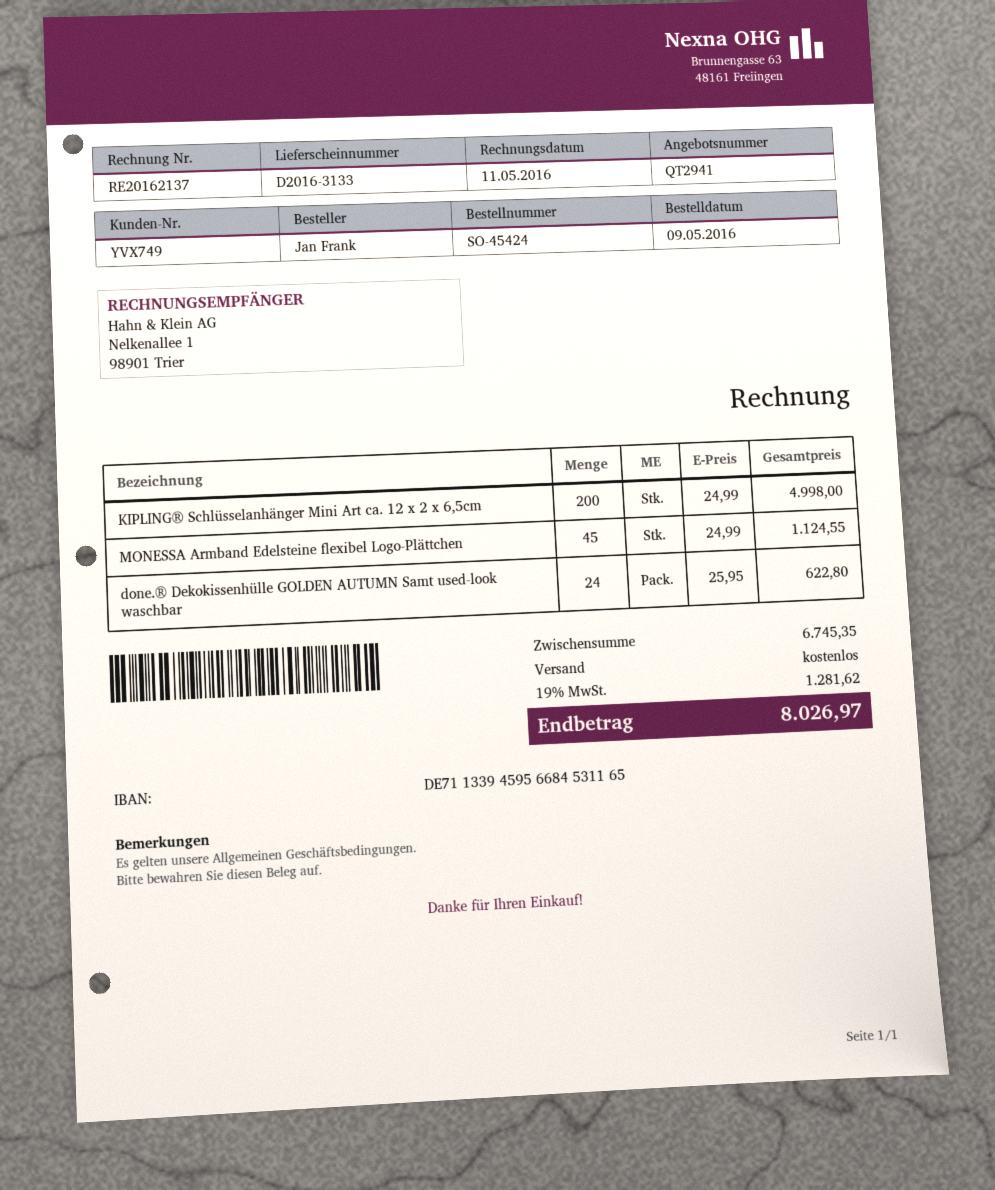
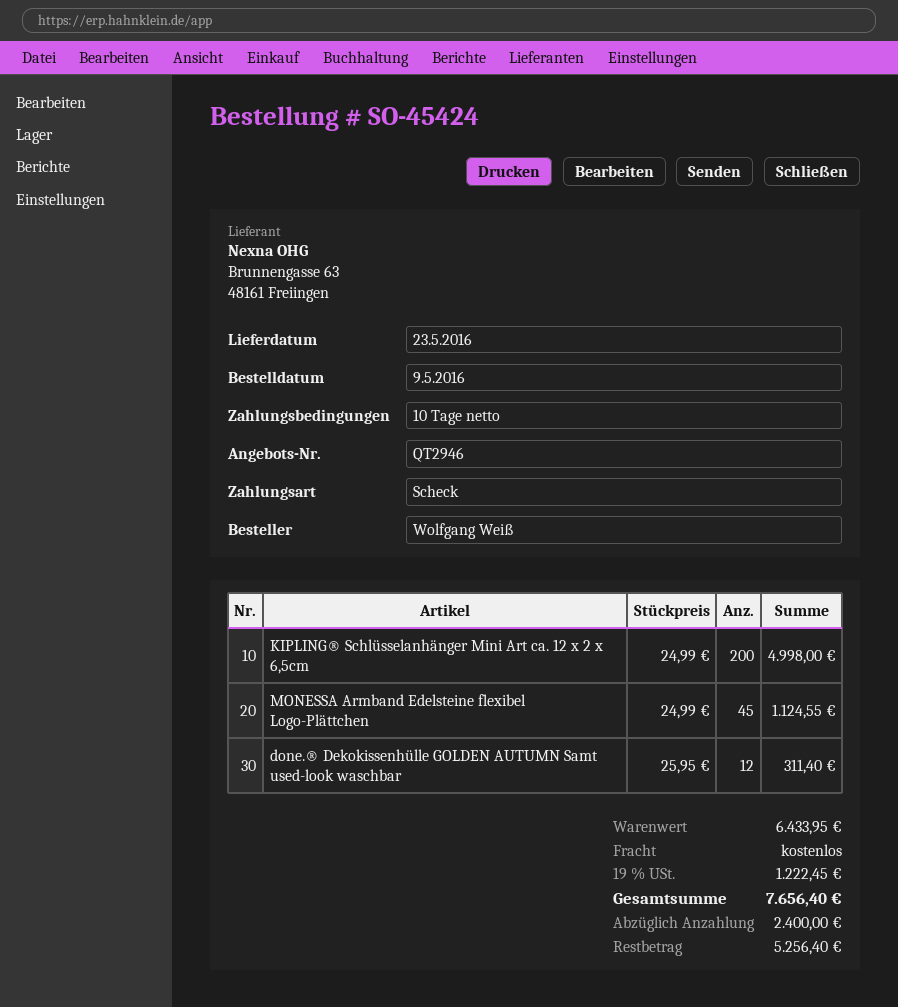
quote number: QT2941 -> QT2946
ordered by: Jan Frank -> Wolfgang Weiß
done.® Dekokissenhülle GOLDEN AUTUMN Samt used-look waschbar: 24 x 25.95 = 622.80 -> 12 x 25.95 = 311.40
subtotal: 6745.35 -> 6433.95
tax: 19% = 1281.62 -> 19% = 1222.45
total: 8026.97 -> 7656.40

